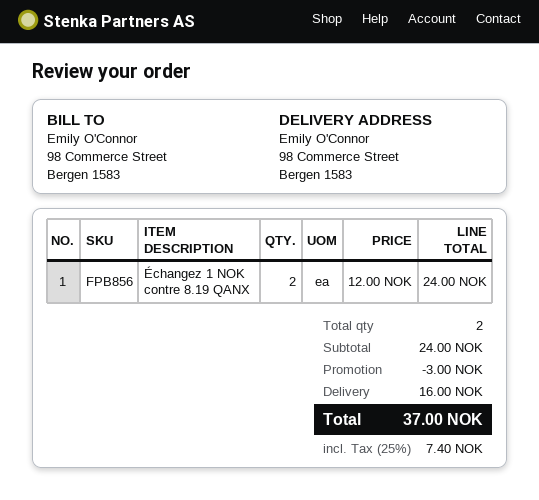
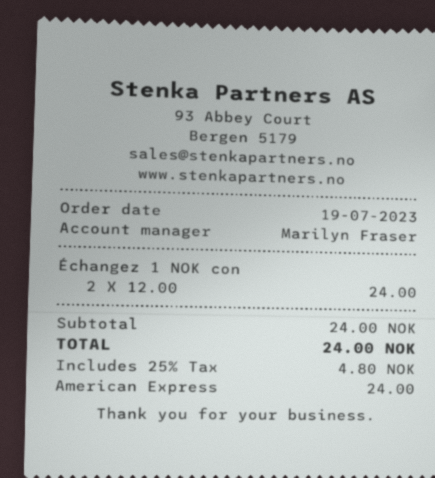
discount: 3.00 -> none
shipping: 16.00 -> none
tax: 25% = 7.40 -> 25% = 4.80
total: 37.00 -> 24.00

